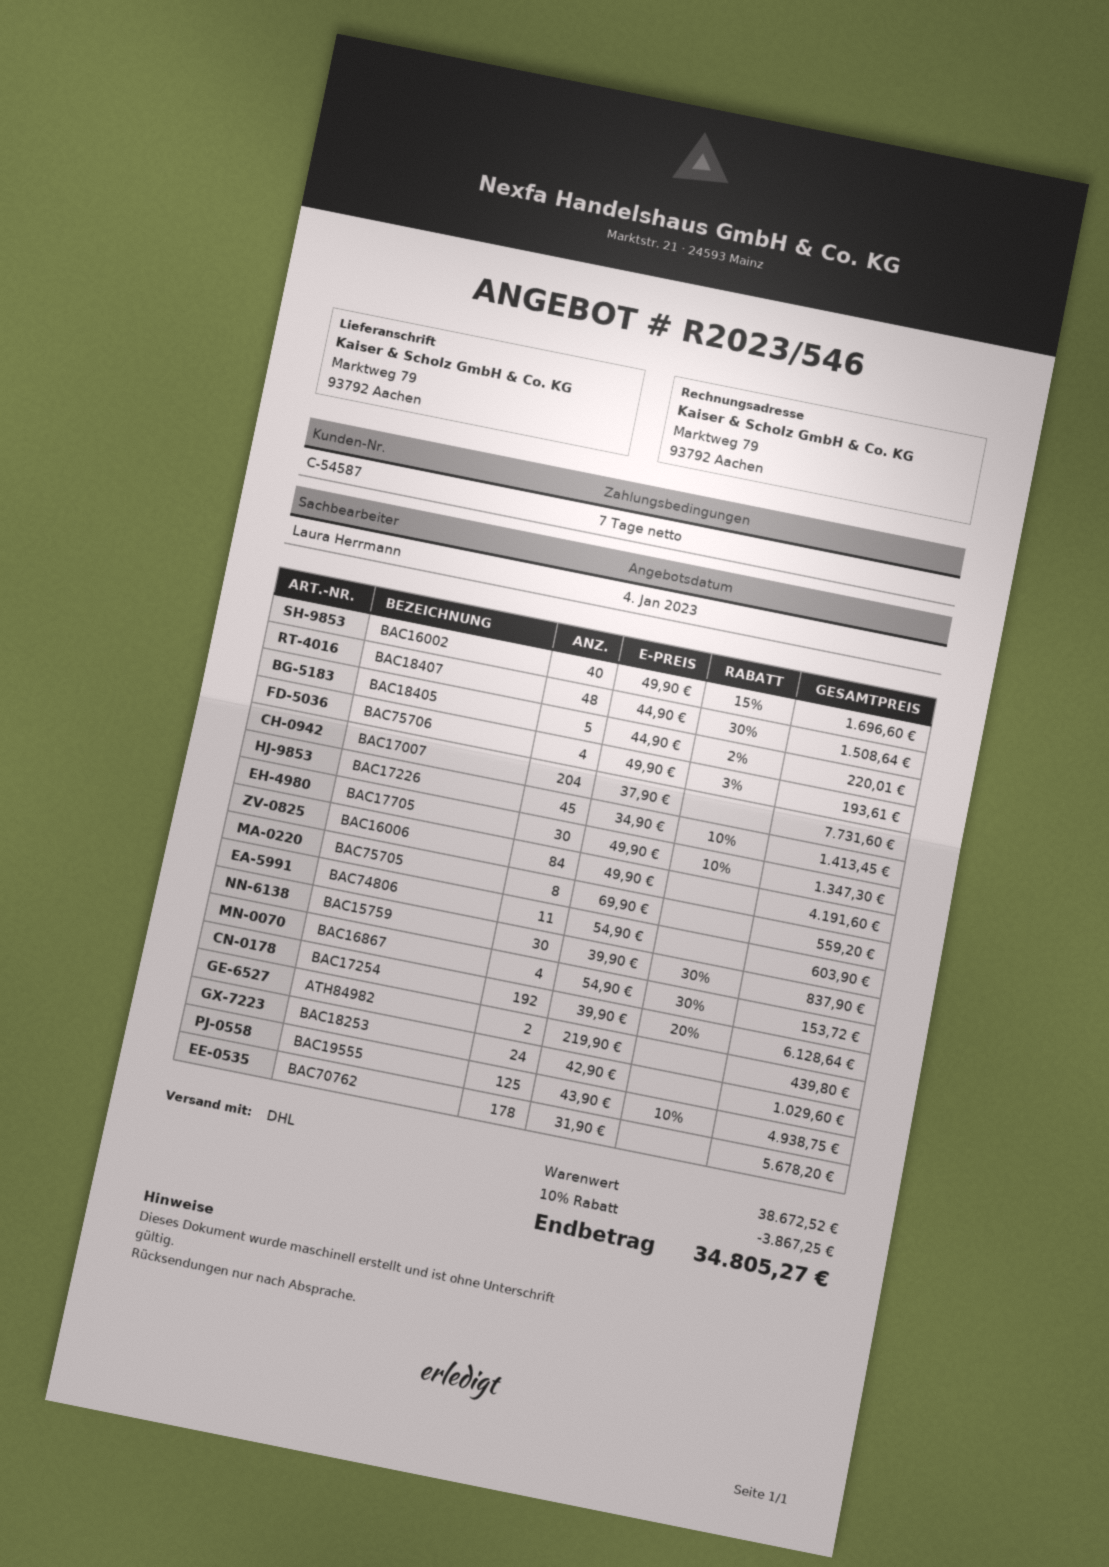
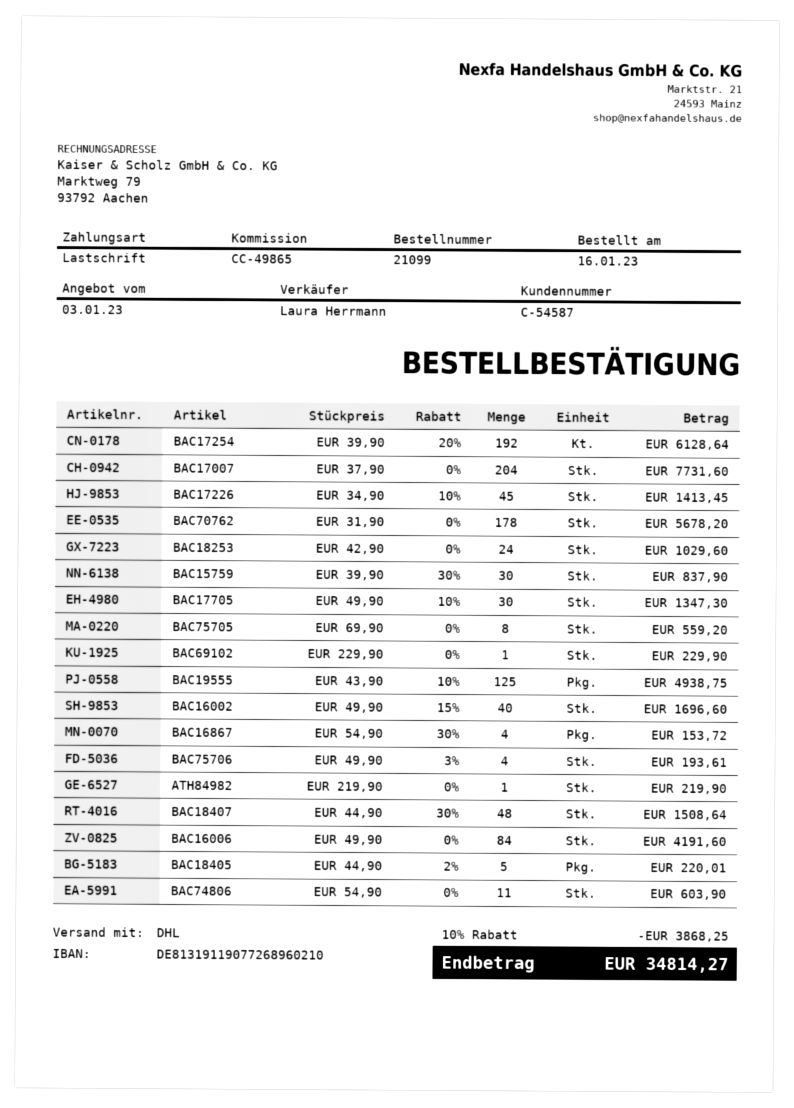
quote date: 2023-01-04 -> 2023-01-03
ATH84982: 2 x 219.90 = 439.80 -> 1 x 219.90 = 219.90
BAC69102: none -> 1 x 229.90 = 229.90
discount: 10% = 3867.25 -> 10% = 3868.25
total: 34805.27 -> 34814.27

